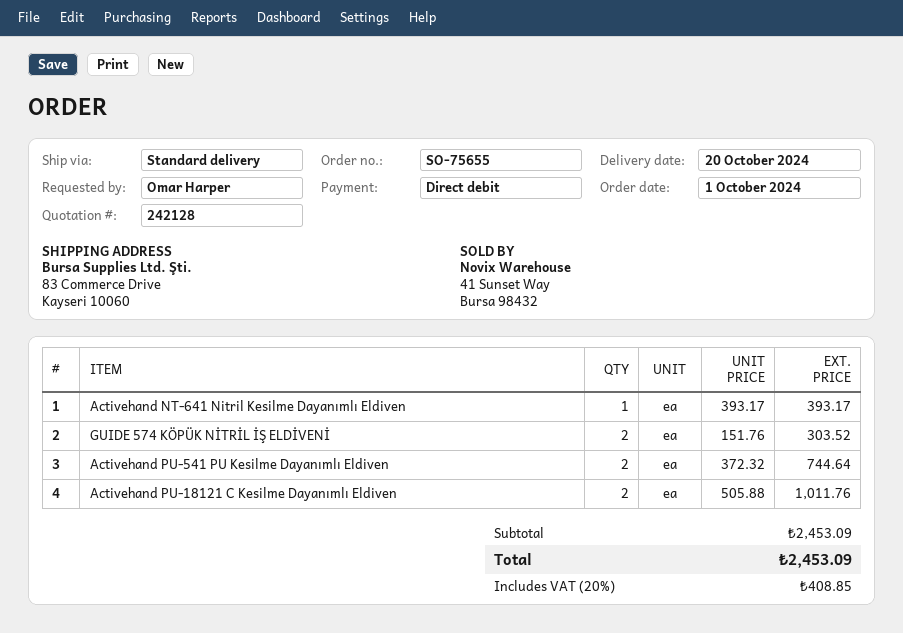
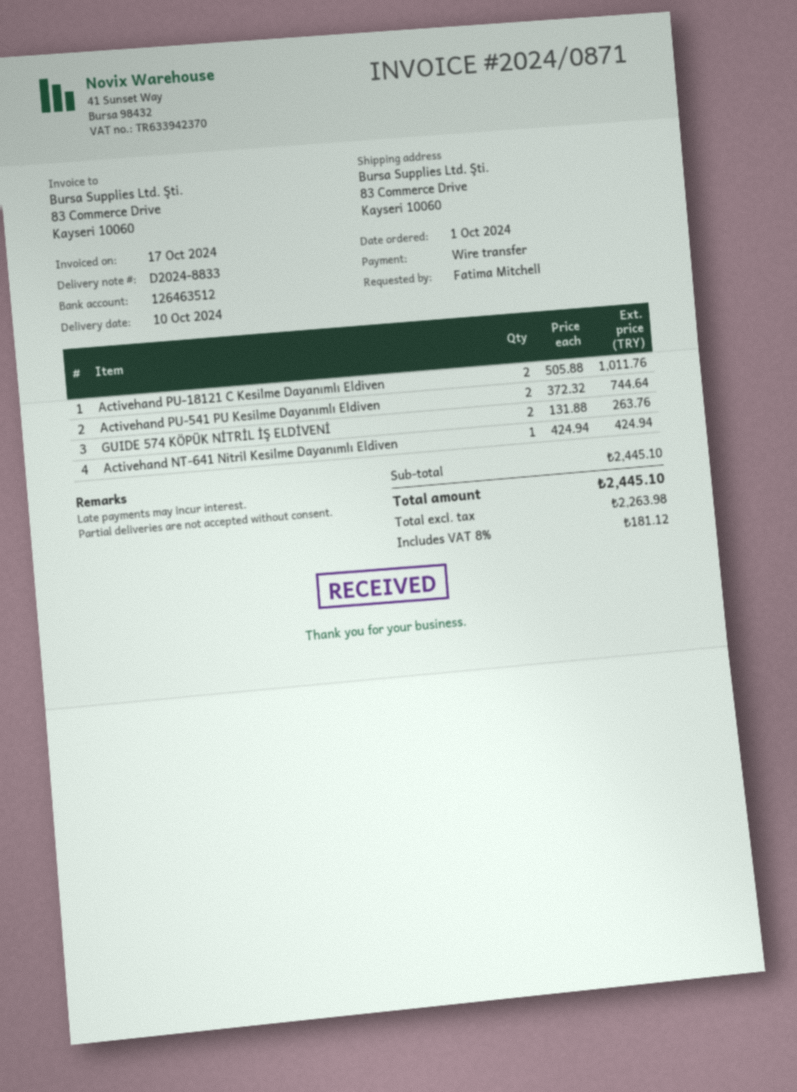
delivery date: 2024-10-20 -> 2024-10-10
ordered by: Omar Harper -> Fatima Mitchell
payment method: direct debit -> bank transfer
Activehand NT-641 Nitril Kesilme Dayanımlı Eldiven: 1 x 393.17 = 393.17 -> 1 x 424.94 = 424.94
GUIDE 574 KÖPÜK NİTRİL İŞ ELDİVENİ: 2 x 151.76 = 303.52 -> 2 x 131.88 = 263.76
subtotal: 2453.09 -> 2445.10
tax: 20% = 408.85 -> 8% = 181.12
total: 2453.09 -> 2445.10

